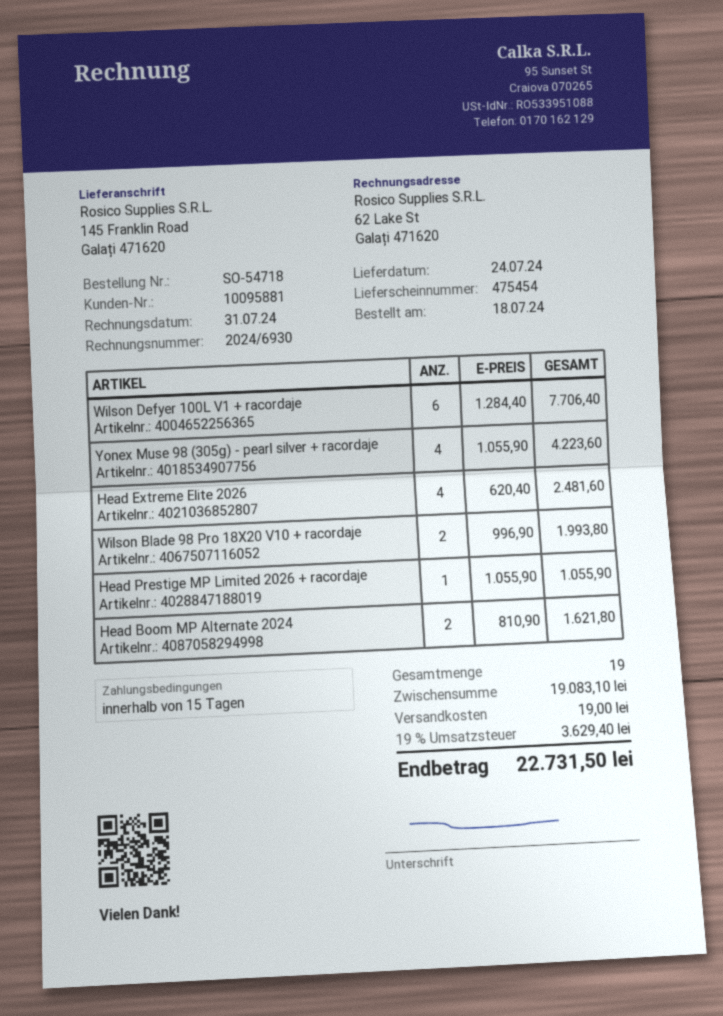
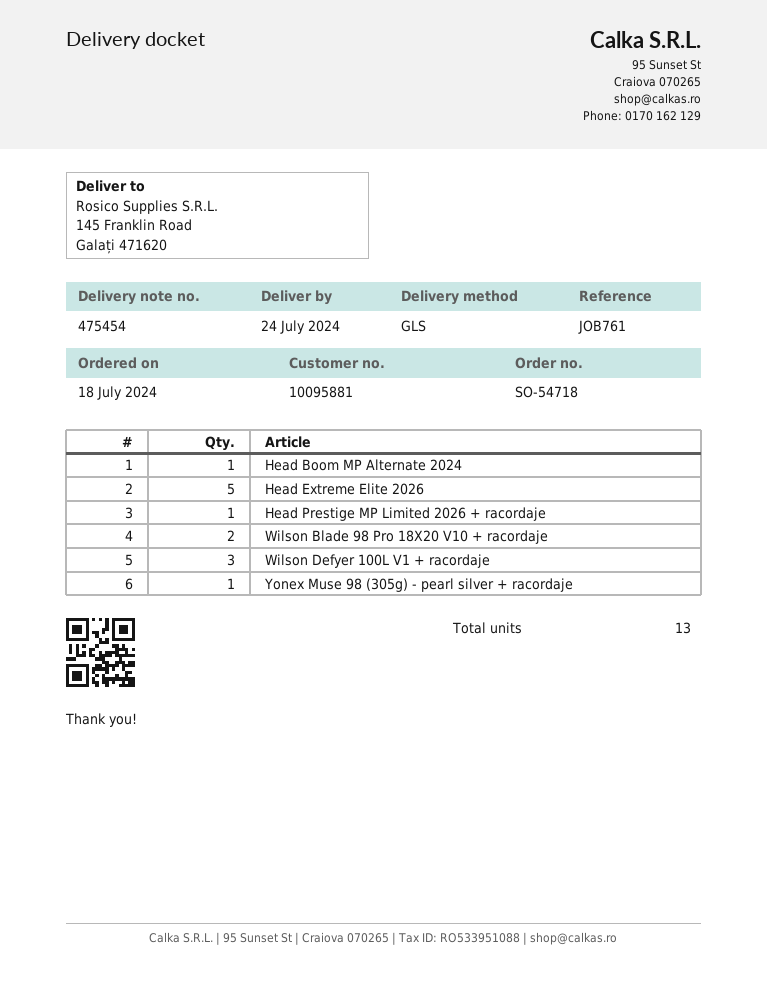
Wilson Defyer 100L V1 + racordaje: 6 -> 3
Yonex Muse 98 (305g) - pearl silver + racordaje: 4 -> 1
Head Extreme Elite 2026: 4 -> 5
Head Boom MP Alternate 2024: 2 -> 1
total quantity: 19 -> 13

